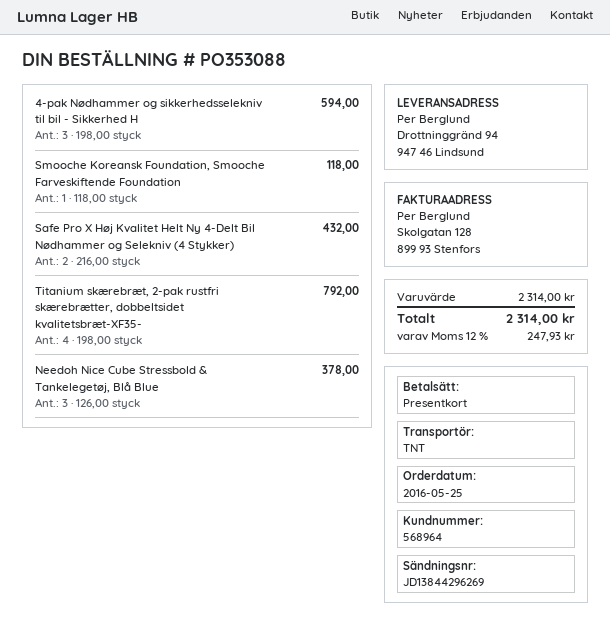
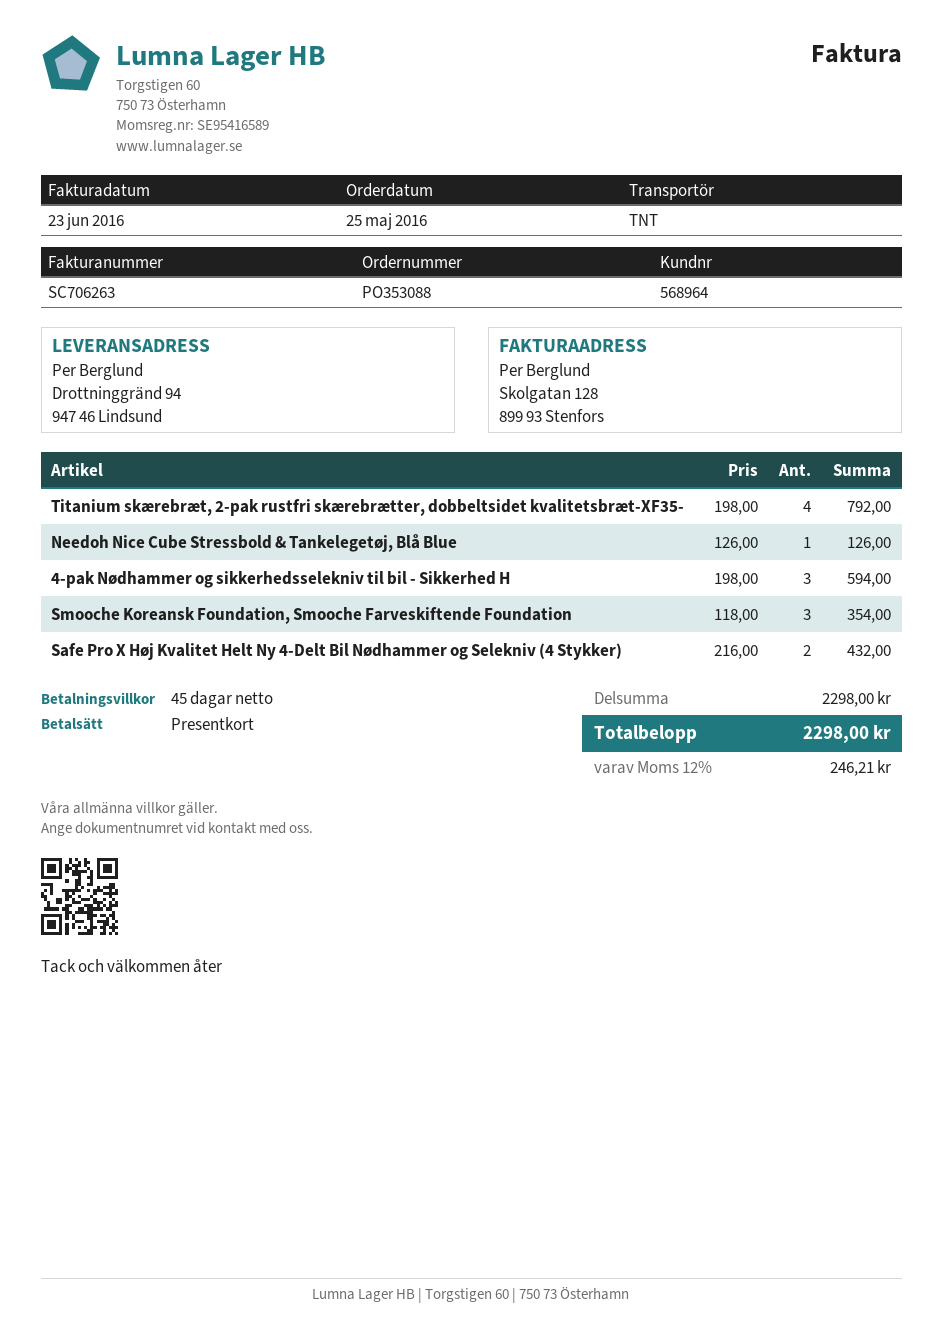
Smooche Koreansk Foundation, Smooche Farveskiftende Foundation: 1 x 118.00 = 118.00 -> 3 x 118.00 = 354.00
Needoh Nice Cube Stressbold & Tankelegetøj, Blå Blue: 3 x 126.00 = 378.00 -> 1 x 126.00 = 126.00
subtotal: 2314.00 -> 2298.00
tax: 12% = 247.93 -> 12% = 246.21
total: 2314.00 -> 2298.00

